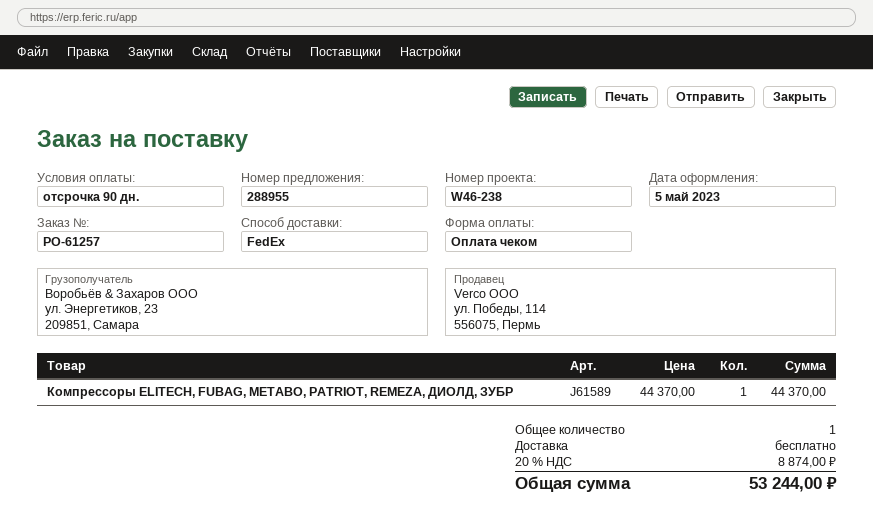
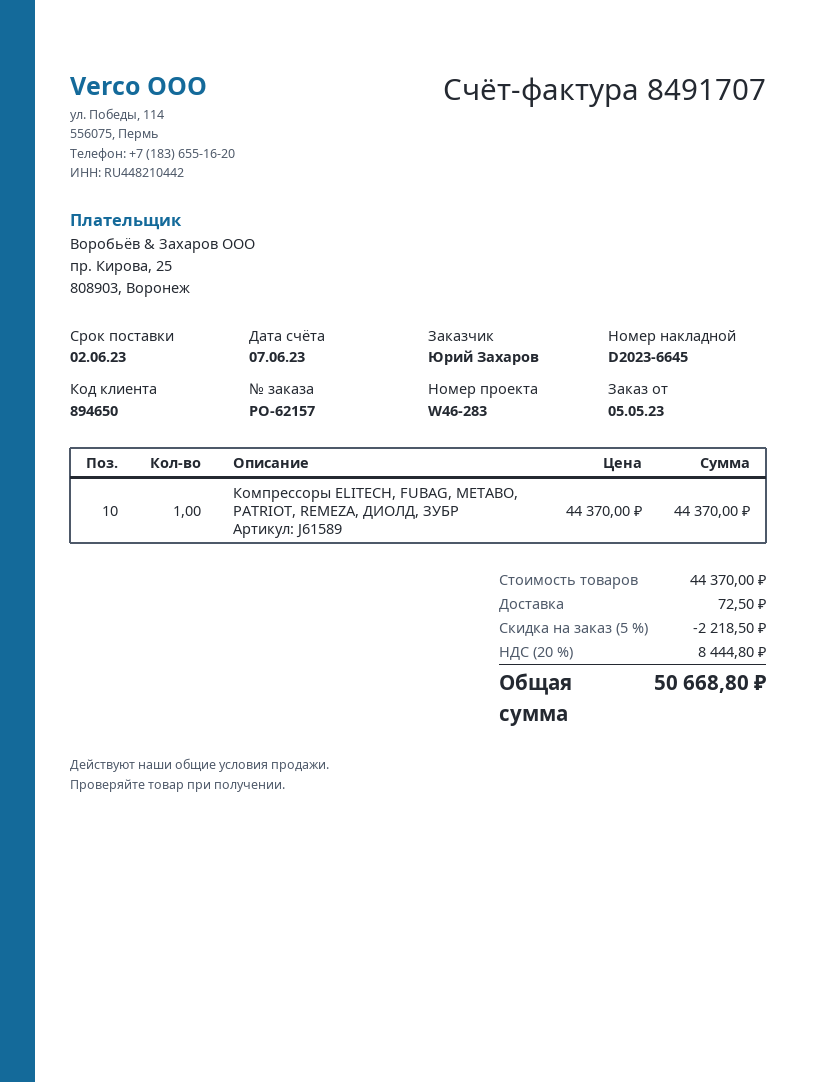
order number: PO-61257 -> PO-62157
reference: W46-238 -> W46-283
discount: none -> 5% = 2218.50
shipping: 0.00 -> 72.50
tax: 20% = 8874.00 -> 20% = 8444.80
total: 53244.00 -> 50668.80

